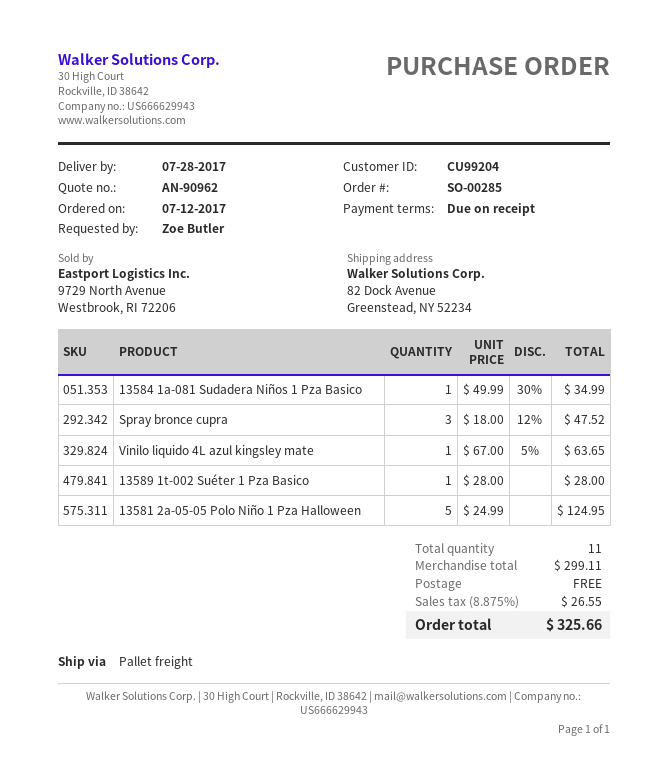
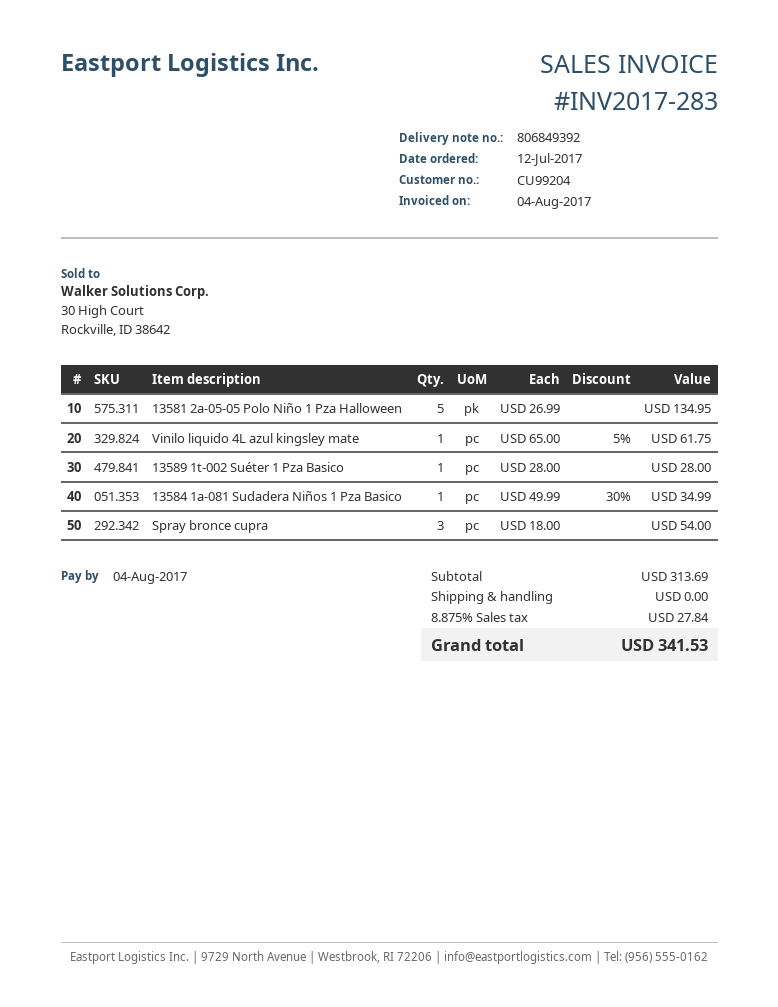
Spray bronce cupra: 3 x 18.00 - 12% = 47.52 -> 3 x 18.00 = 54.00
Vinilo liquido 4L azul kingsley mate: 1 x 67.00 - 5% = 63.65 -> 1 x 65.00 - 5% = 61.75
13581 2a-05-05 Polo Niño 1 Pza Halloween: 5 x 24.99 = 124.95 -> 5 x 26.99 = 134.95
subtotal: 299.11 -> 313.69
tax: 8.875% = 26.55 -> 8.875% = 27.84
total: 325.66 -> 341.53

